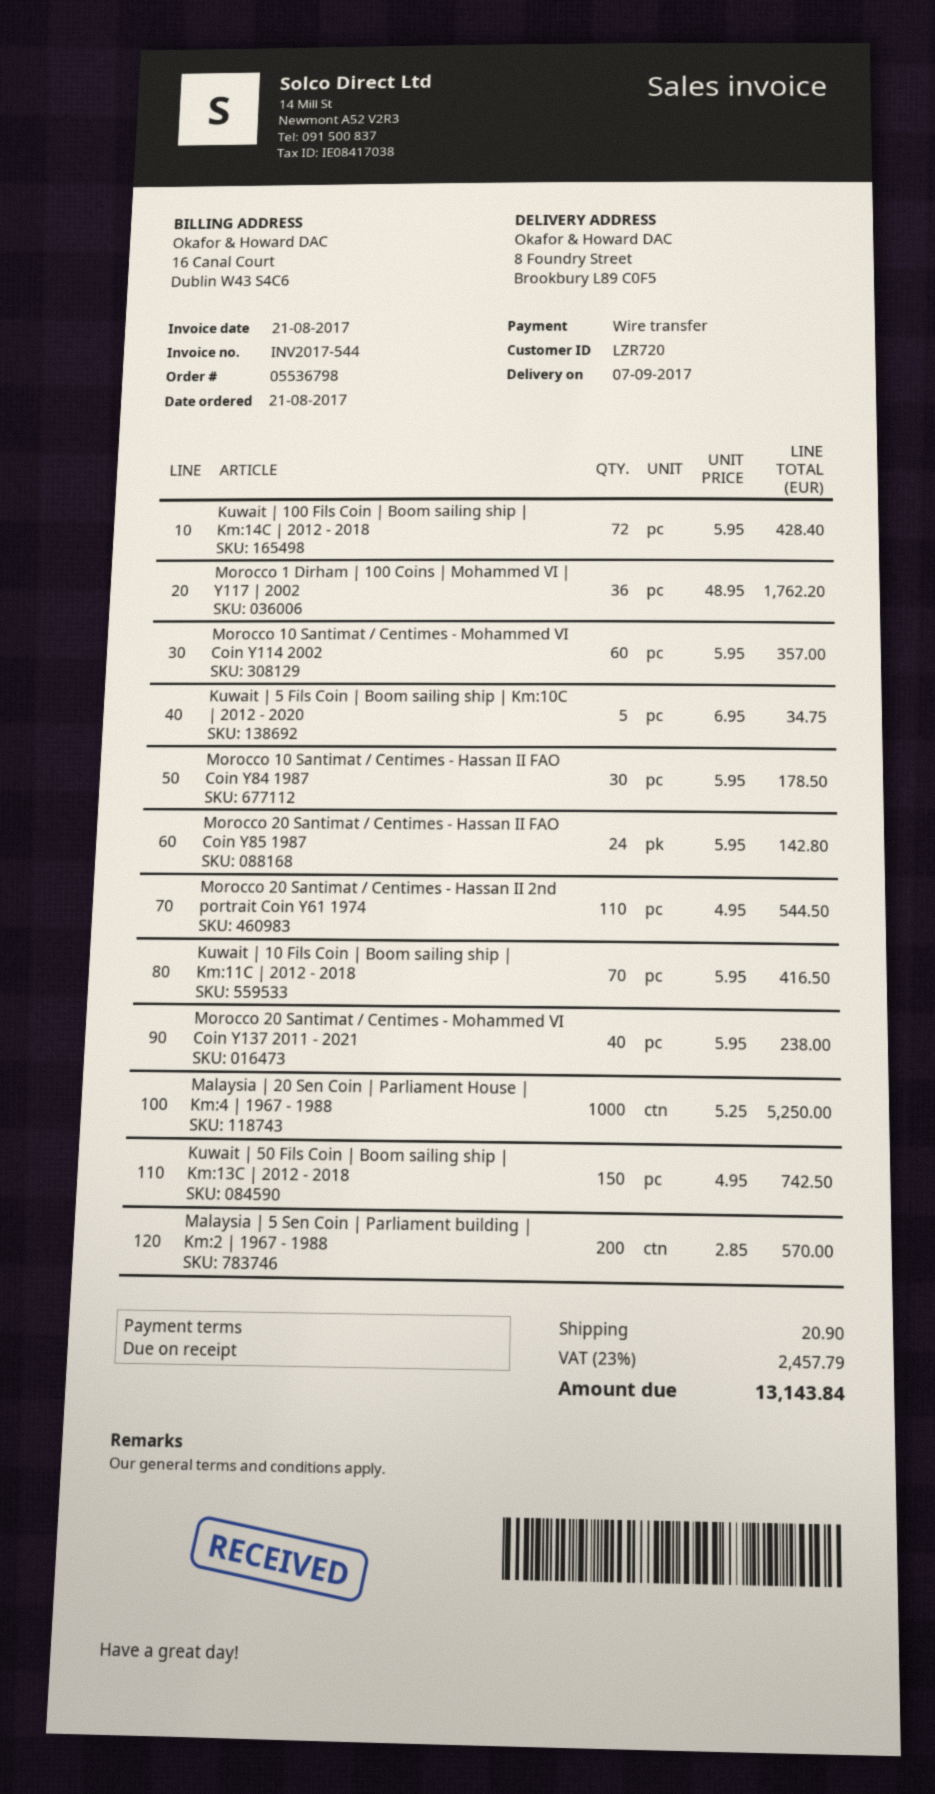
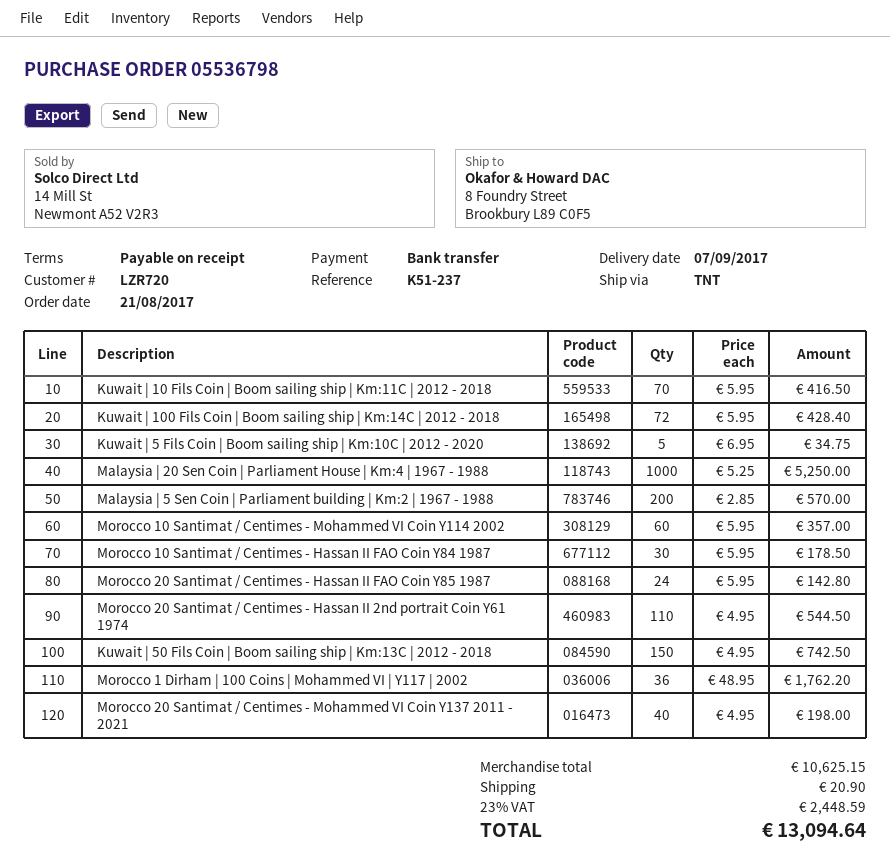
Morocco 20 Santimat / Centimes - Mohammed VI Coin Y137 2011 - 2021: 40 x 5.95 = 238.00 -> 40 x 4.95 = 198.00
tax: 23% = 2457.79 -> 23% = 2448.59
total: 13143.84 -> 13094.64

